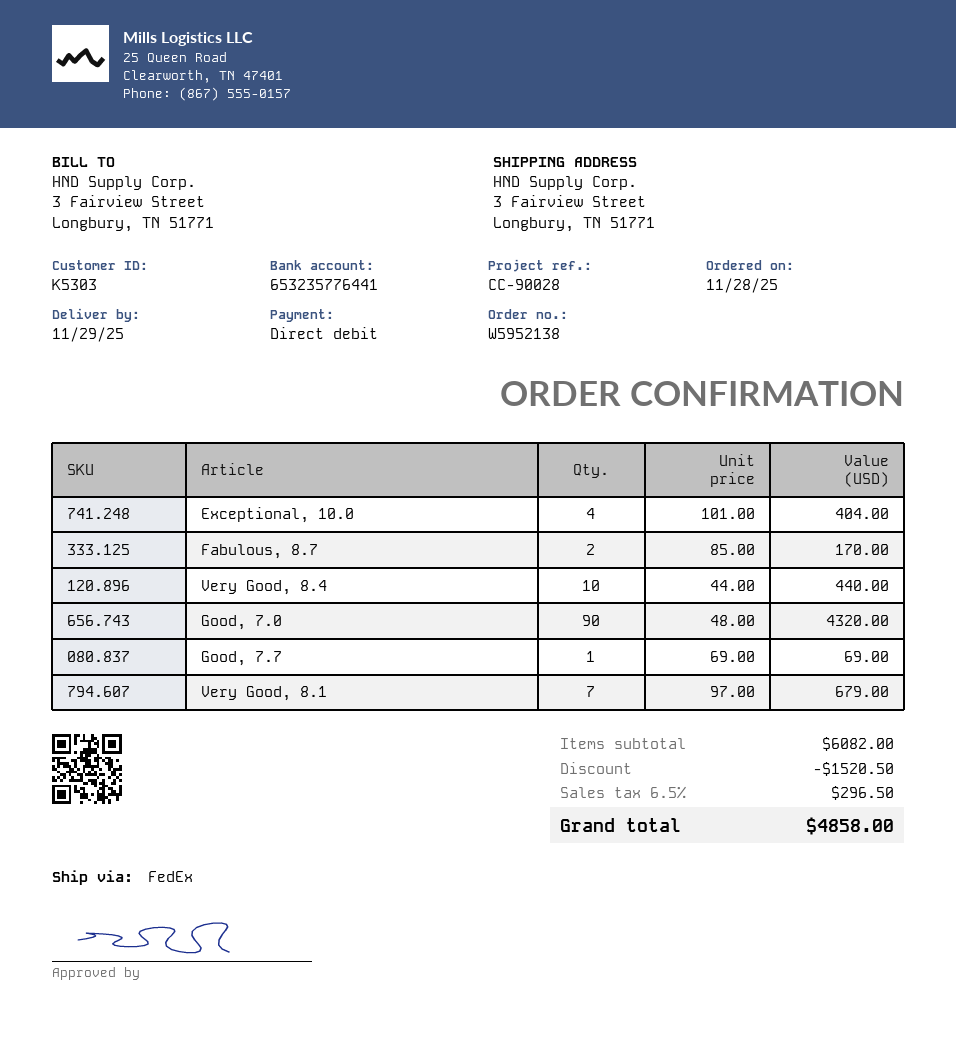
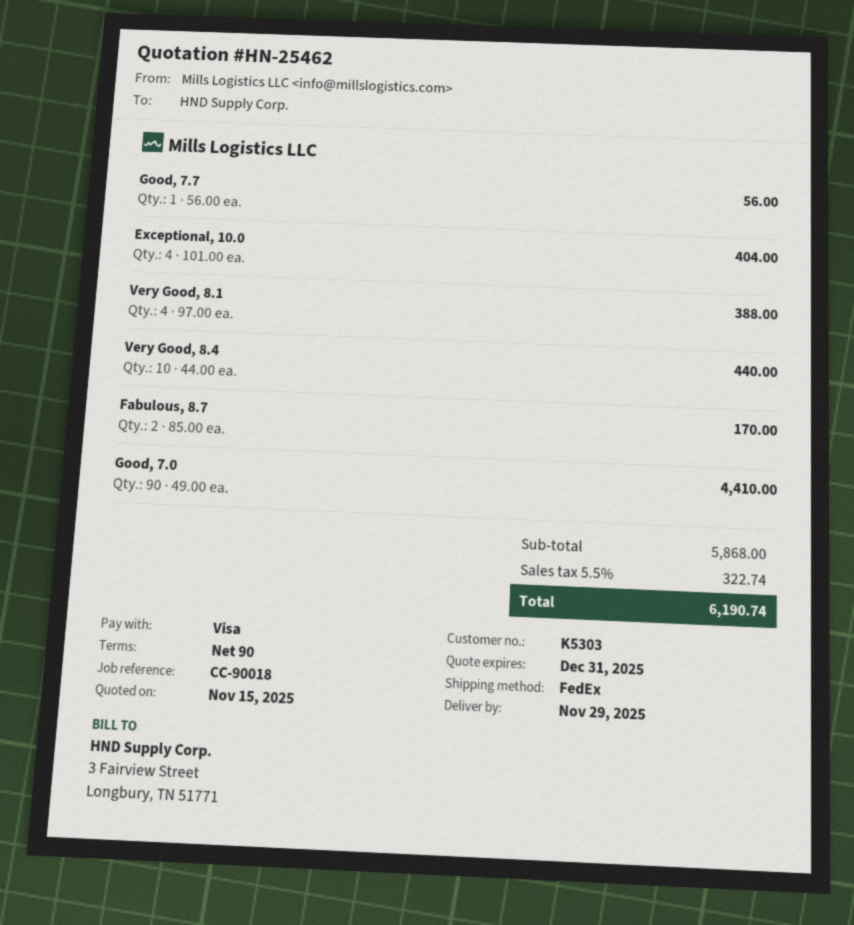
reference: CC-90028 -> CC-90018
payment method: direct debit -> Visa
Good, 7.0: 90 x 48.00 = 4320.00 -> 90 x 49.00 = 4410.00
Good, 7.7: 1 x 69.00 = 69.00 -> 1 x 56.00 = 56.00
Very Good, 8.1: 7 x 97.00 = 679.00 -> 4 x 97.00 = 388.00
subtotal: 6082.00 -> 5868.00
discount: 1520.50 -> none
tax: 6.5% = 296.50 -> 5.5% = 322.74
total: 4858.00 -> 6190.74

